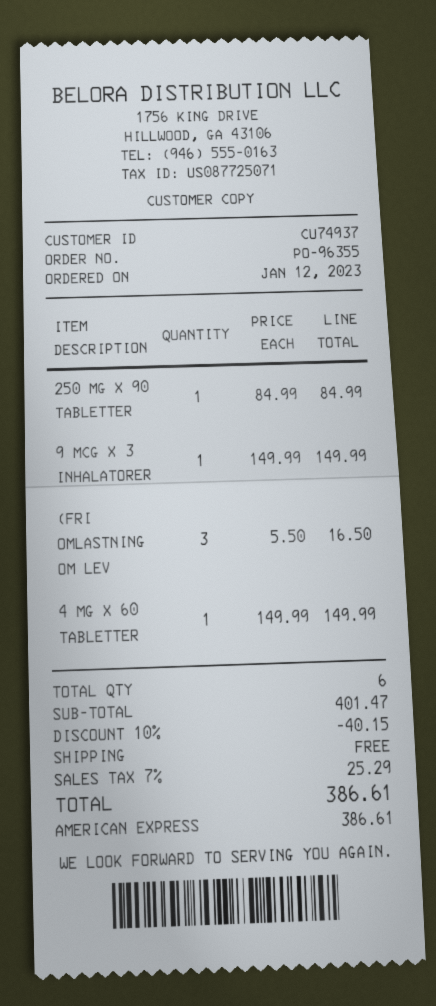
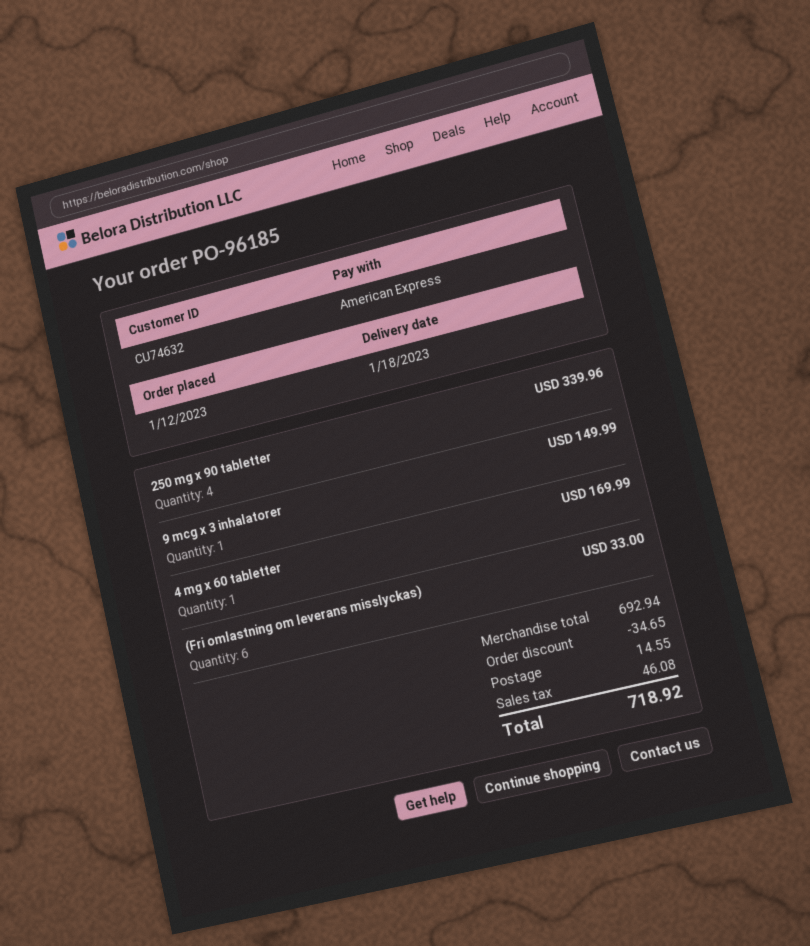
order number: PO-96355 -> PO-96185
customer number: CU74937 -> CU74632
250 MG X 90 TABLETTER: 1 for 84.99 -> 4 for 339.96
(FRI OMLASTNING OM LEV: 3 for 16.50 -> 6 for 33.00
4 MG X 60 TABLETTER: 1 for 149.99 -> 1 for 169.99
subtotal: 401.47 -> 692.94
discount: 40.15 -> 34.65
shipping: 0.00 -> 14.55
tax: 25.29 -> 46.08
total: 386.61 -> 718.92

